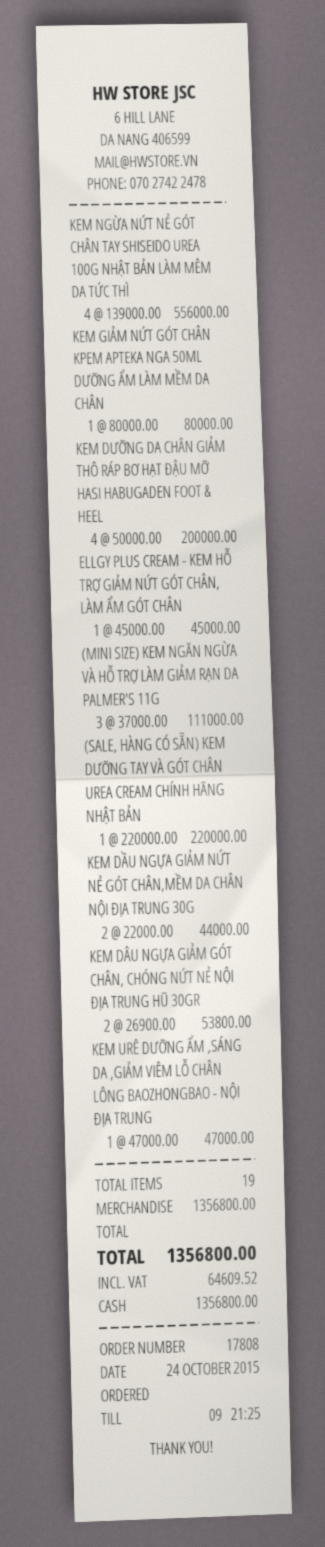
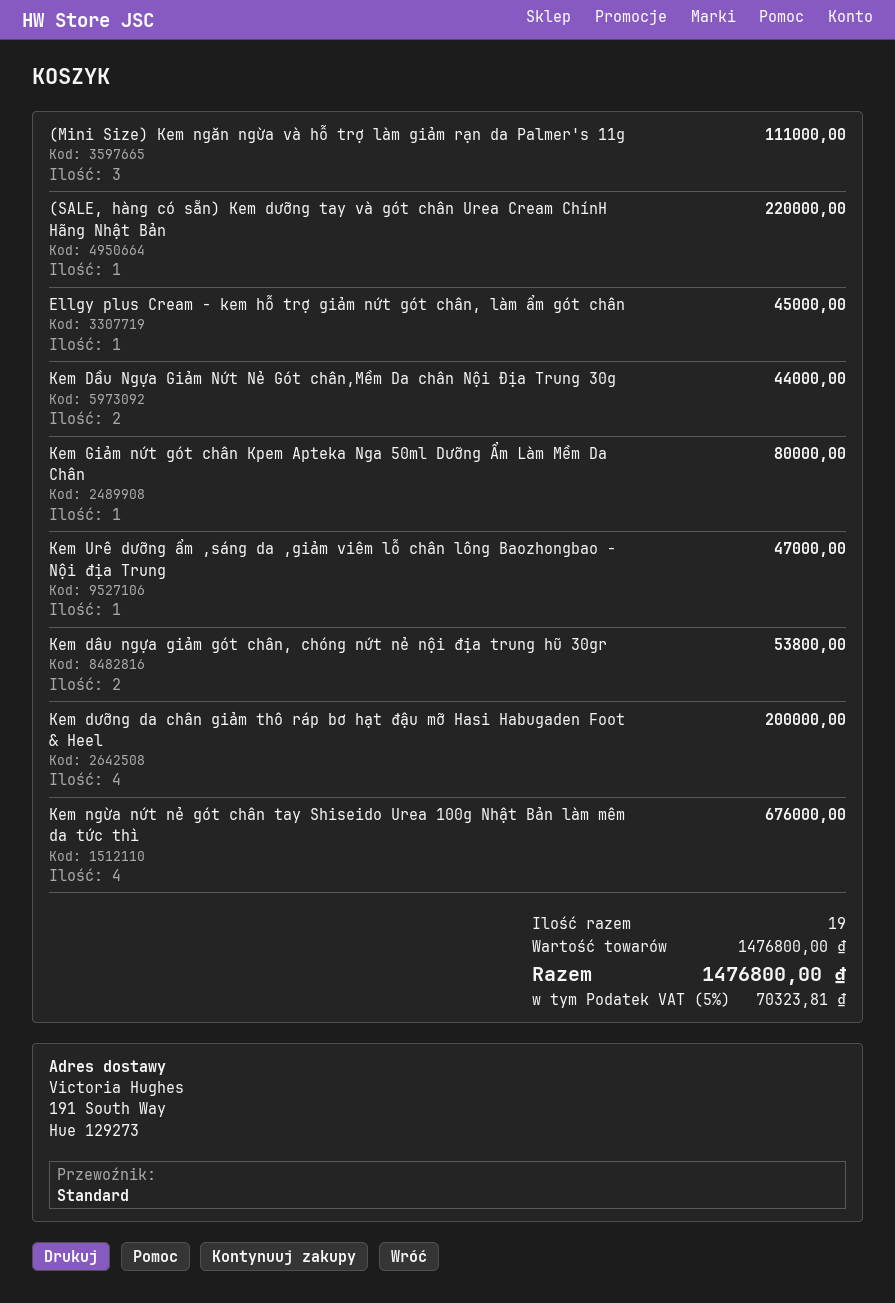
KEM NGỪA NỨT NẺ GÓT CHÂN TAY SHISEIDO UREA 100G NHẬT BẢN LÀM MÊM DA TỨC THÌ: 4 for 556000.00 -> 4 for 676000.00
subtotal: 1356800.00 -> 1476800.00
tax: 64609.52 -> 70323.81
total: 1356800.00 -> 1476800.00

